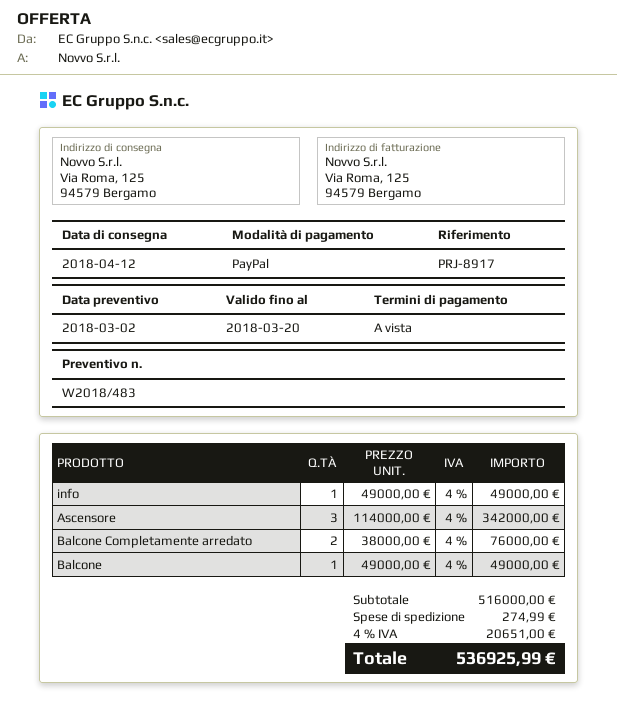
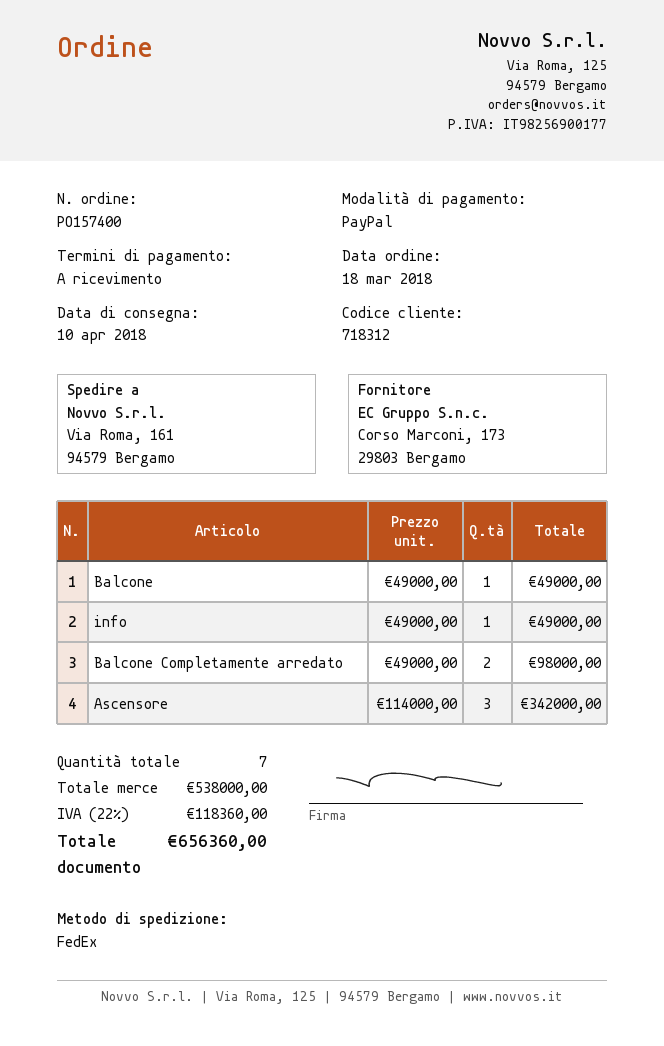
delivery date: 2018-04-12 -> 2018-04-10
ship to: Via Roma, 125, 94579 Bergamo -> Via Roma, 161, 94579 Bergamo
Balcone Completamente arredato: 2 x 38000.00 = 76000.00 -> 2 x 49000.00 = 98000.00
subtotal: 516000.00 -> 538000.00
shipping: 274.99 -> none
tax: 4% = 20651.00 -> 22% = 118360.00
total: 536925.99 -> 656360.00

